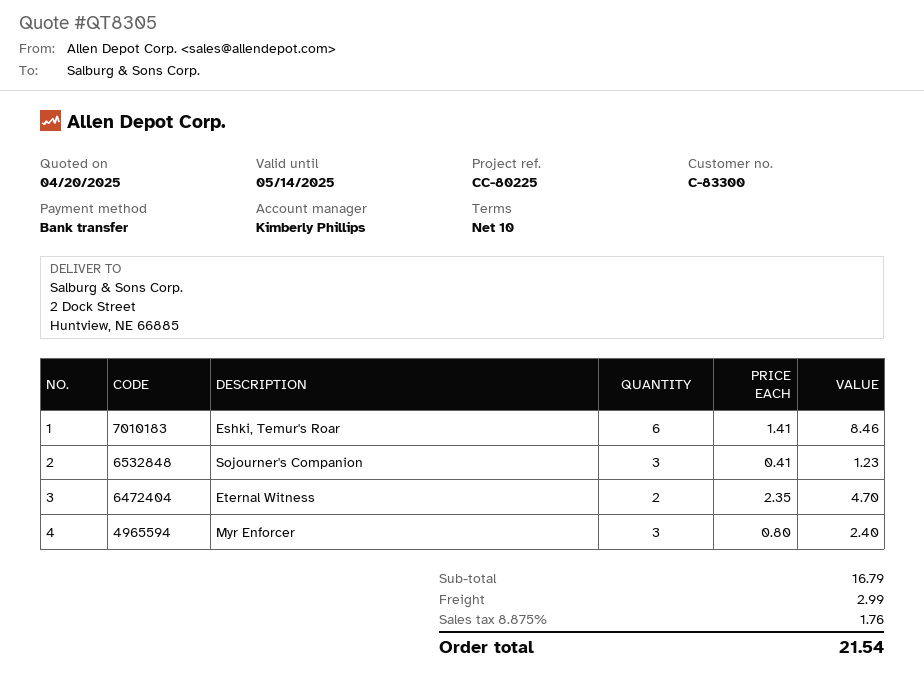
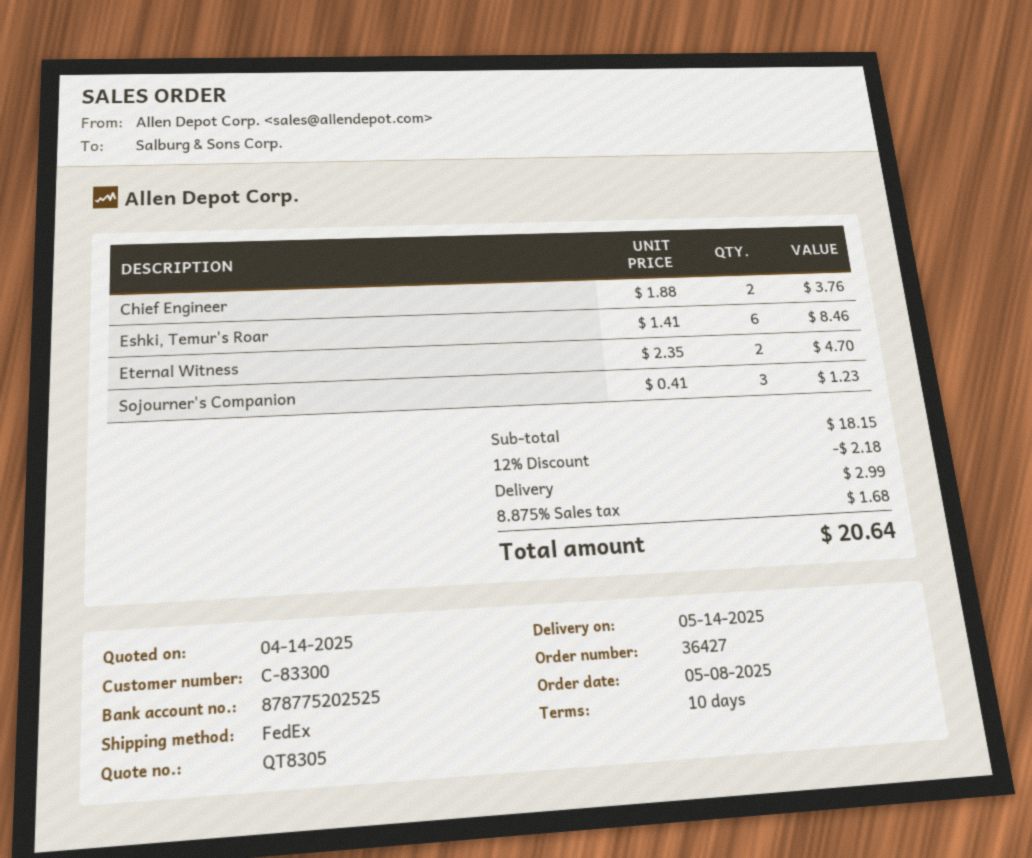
quote date: 2025-04-20 -> 2025-04-14
Myr Enforcer: 3 x 0.80 = 2.40 -> none
Chief Engineer: none -> 2 x 1.88 = 3.76
subtotal: 16.79 -> 18.15
discount: none -> 12% = 2.18
tax: 8.875% = 1.76 -> 8.875% = 1.68
total: 21.54 -> 20.64

